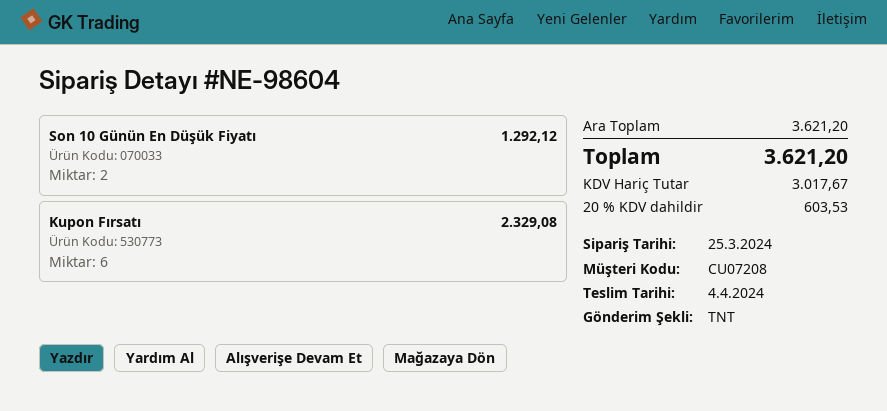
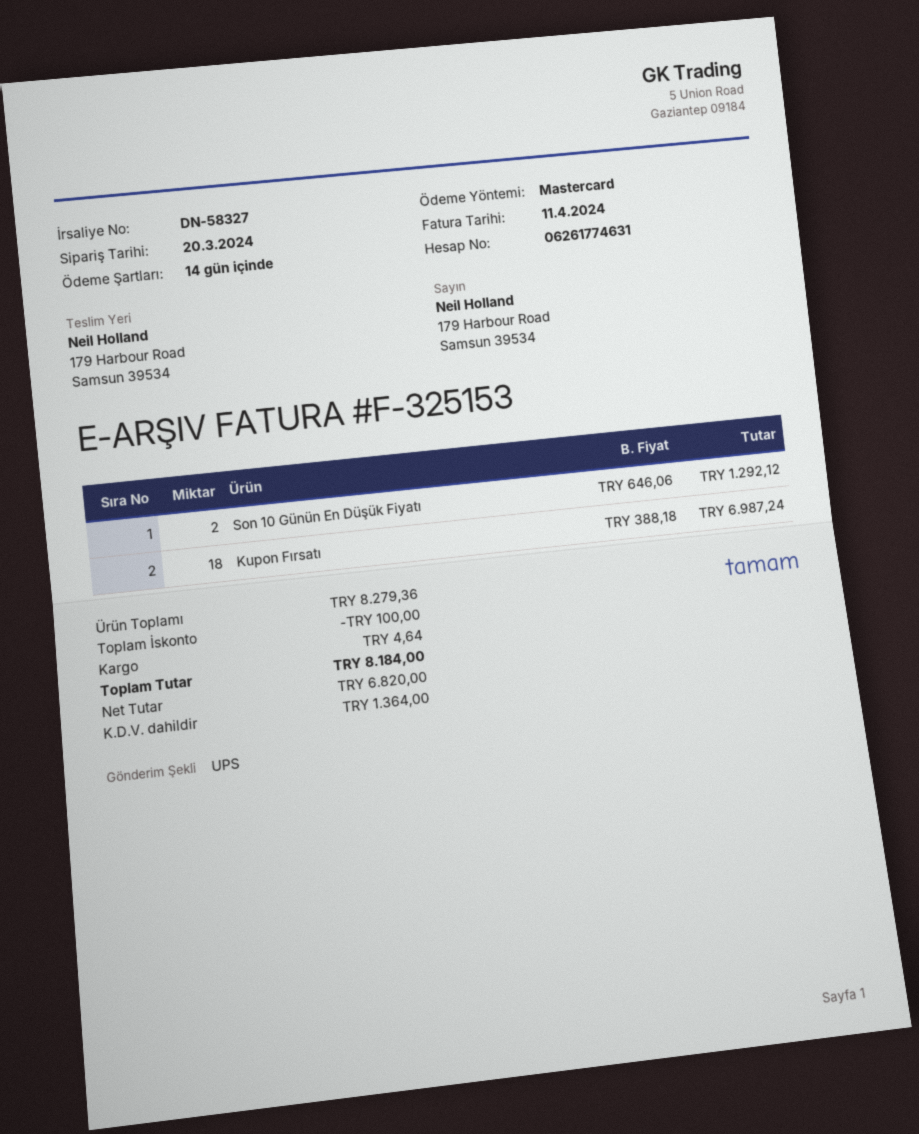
order date: 2024-03-25 -> 2024-03-20
shipping method: TNT -> UPS
Kupon Fırsatı: 6 for 2329.08 -> 18 for 6987.24
subtotal: 3621.20 -> 8279.36
discount: none -> 100.00
shipping: none -> 4.64
net: 3017.67 -> 6820.00
tax: 603.53 -> 1364.00
total: 3621.20 -> 8184.00

